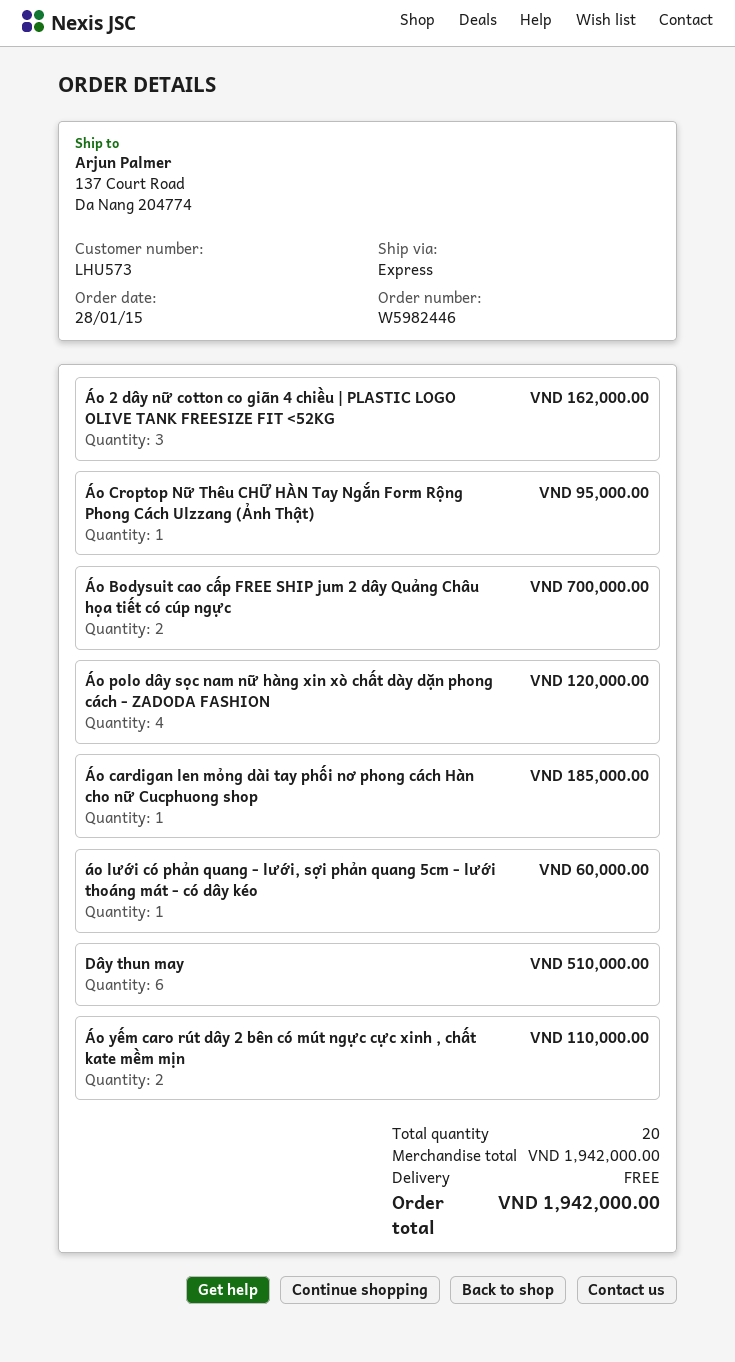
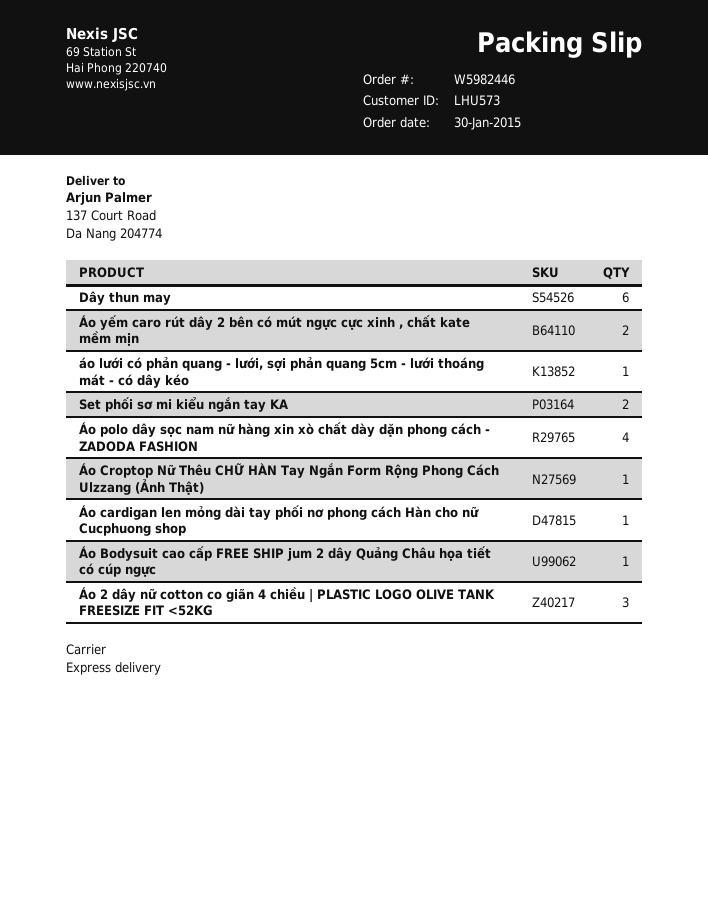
order date: 2015-01-28 -> 2015-01-30
Áo Bodysuit cao cấp FREE SHIP jum 2 dây Quảng Châu họa tiết có cúp ngực: 2 -> 1
Set phối sơ mi kiểu ngắn tay KA: none -> 2

